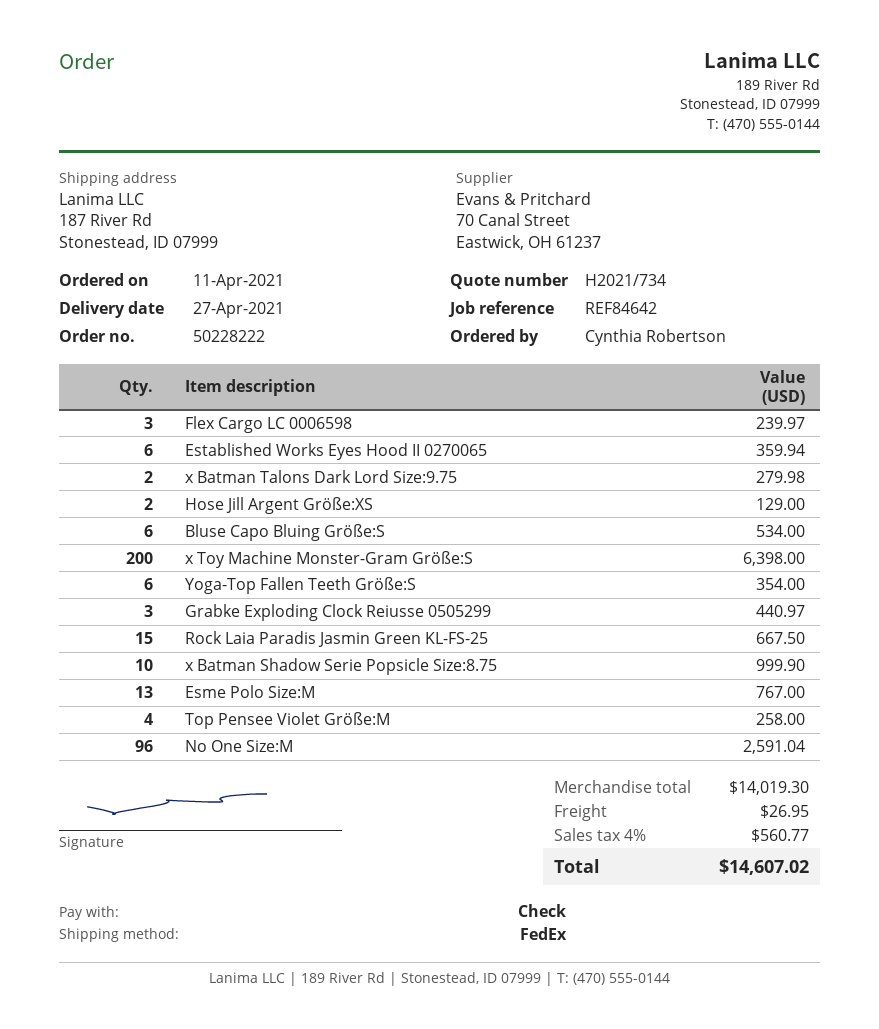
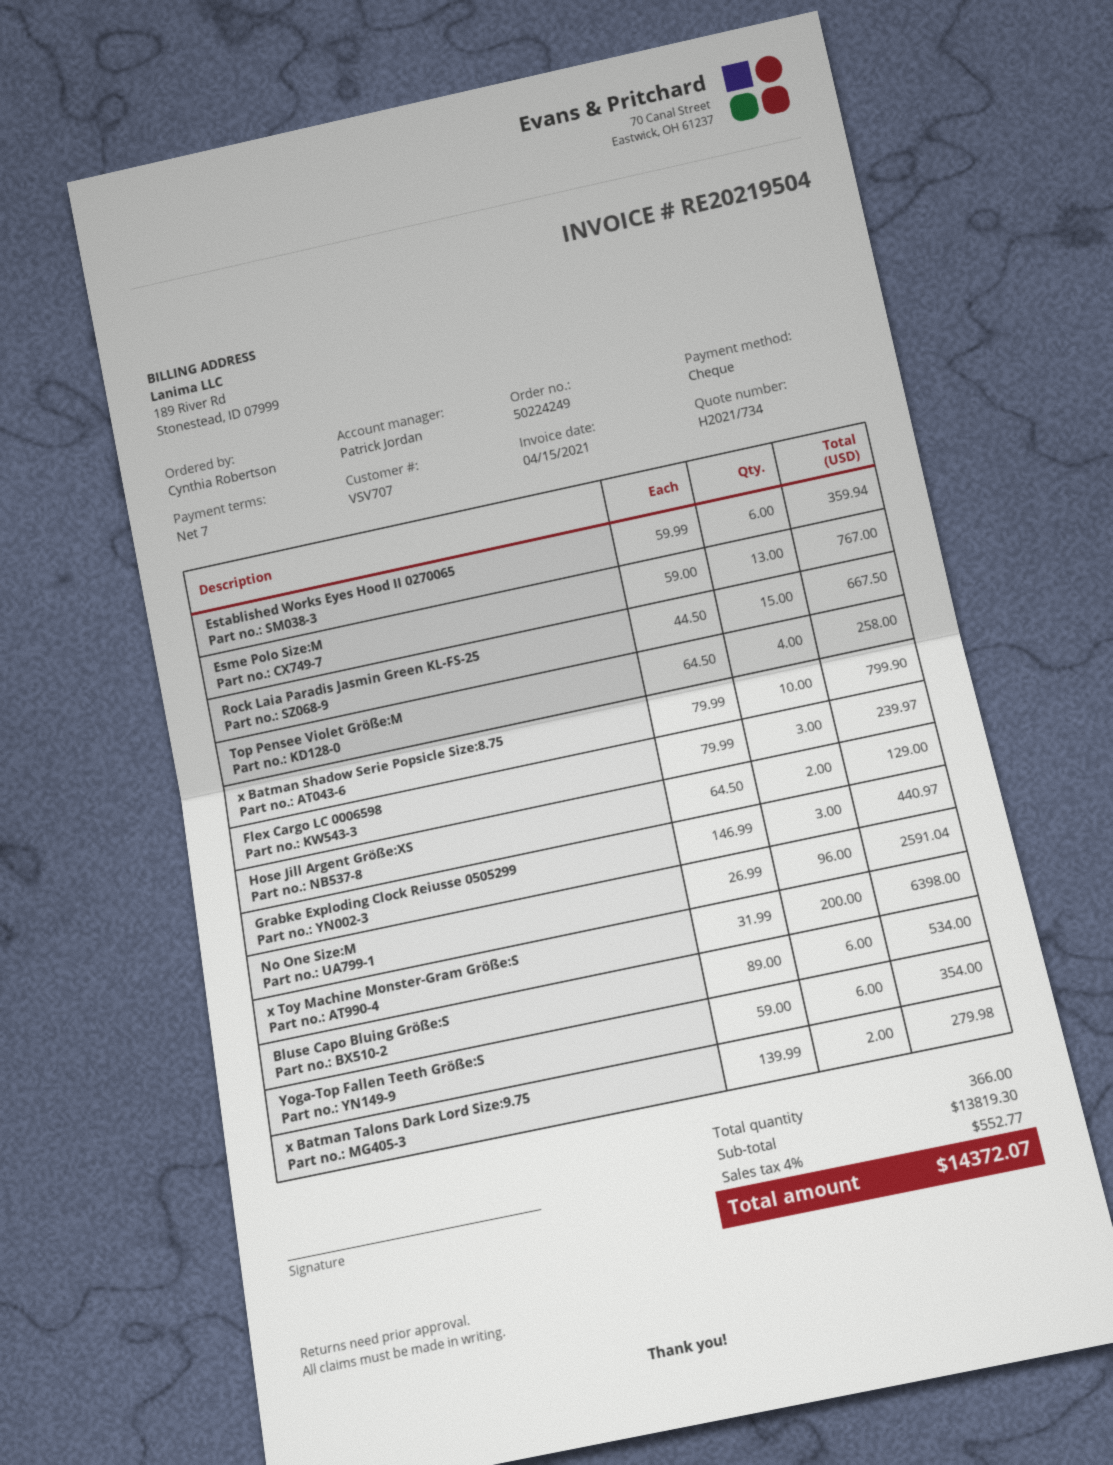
order number: 50228222 -> 50224249
x Batman Shadow Serie Popsicle Size:8.75: 10 for 999.90 -> 10 for 799.90
subtotal: 14019.30 -> 13819.30
shipping: 26.95 -> none
tax: 4% = 560.77 -> 4% = 552.77
total: 14607.02 -> 14372.07

